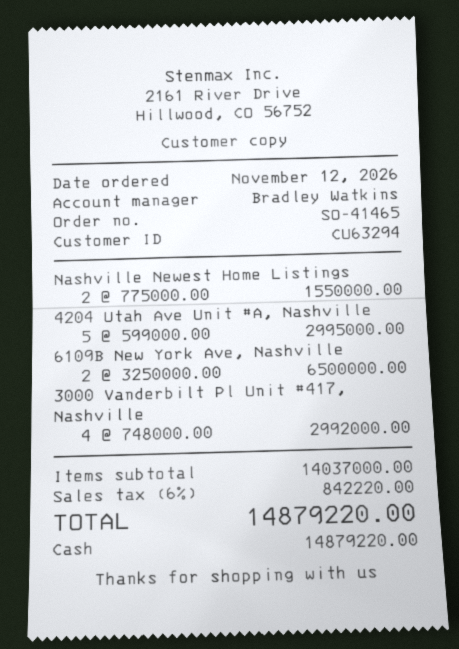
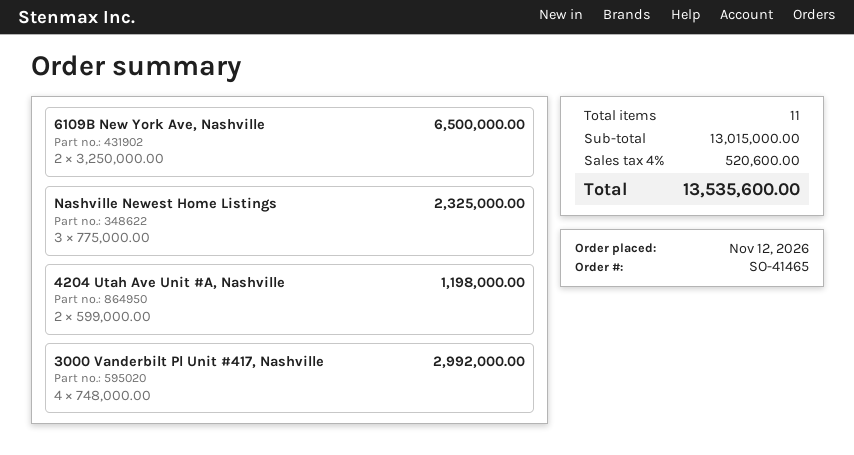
Nashville Newest Home Listings: 2 x 775000.00 = 1550000.00 -> 3 x 775000.00 = 2325000.00
4204 Utah Ave Unit #A, Nashville: 5 x 599000.00 = 2995000.00 -> 2 x 599000.00 = 1198000.00
subtotal: 14037000.00 -> 13015000.00
tax: 6% = 842220.00 -> 4% = 520600.00
total: 14879220.00 -> 13535600.00

